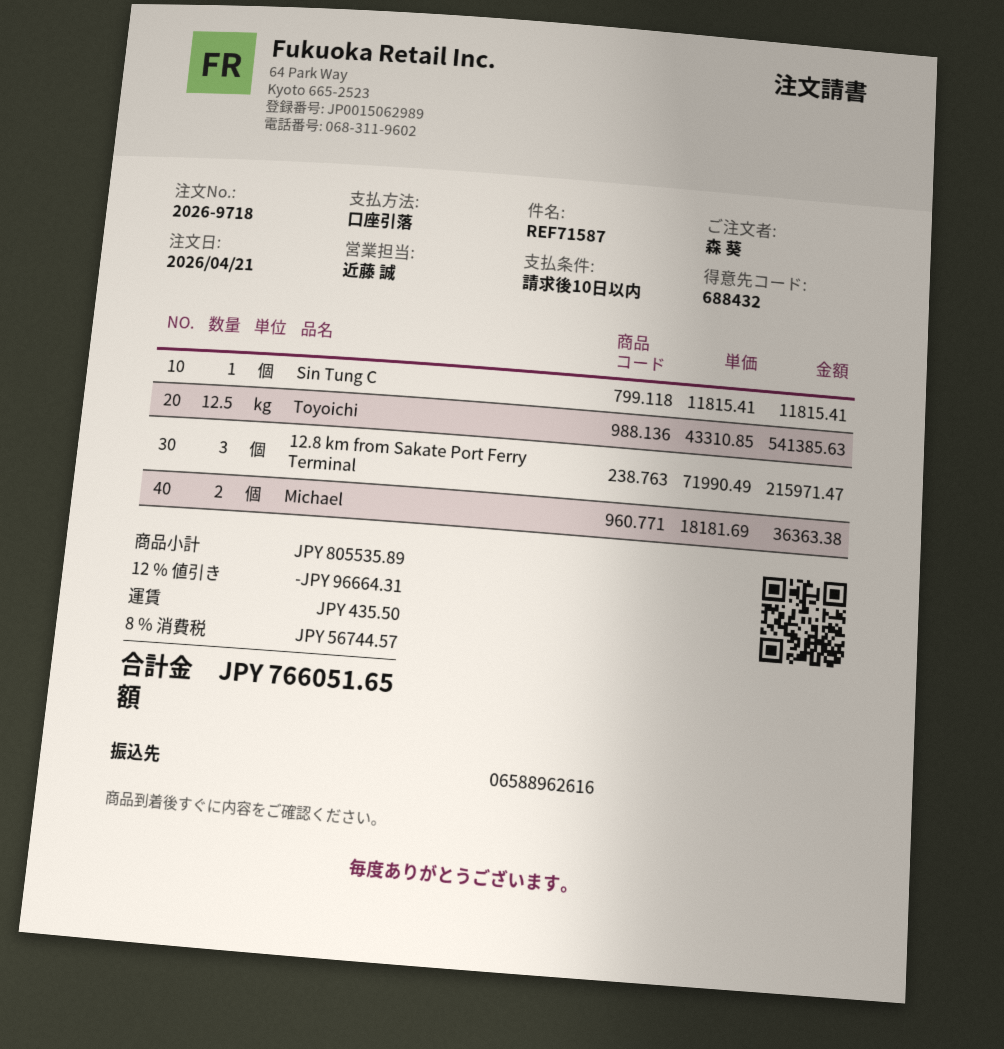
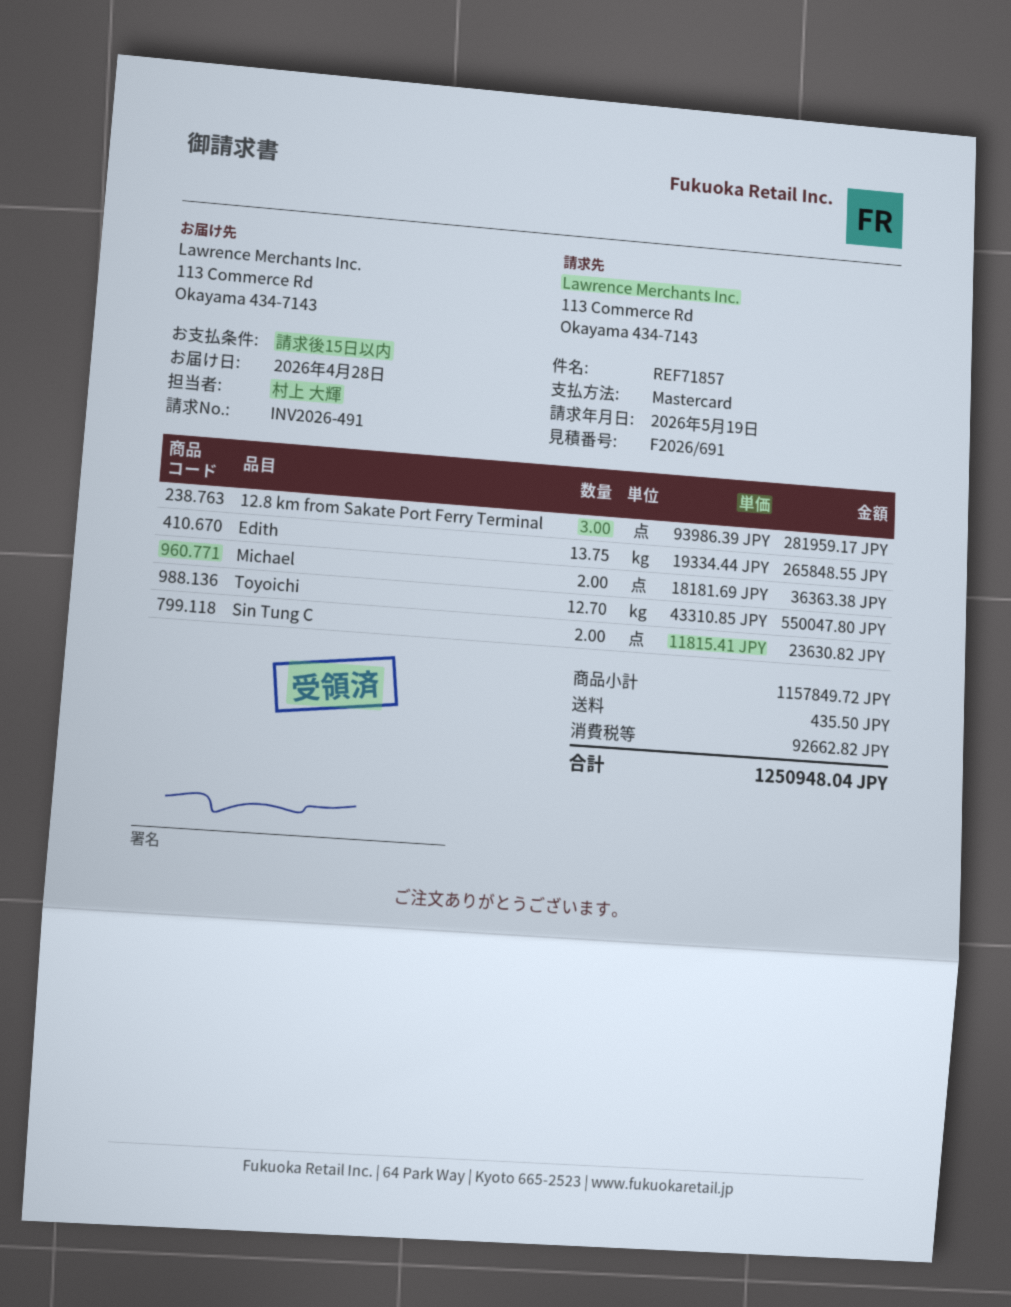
payment terms: 10 days -> 15 days
reference: REF71587 -> REF71857
sales rep: 近藤 誠 -> 村上 大輝
payment method: direct debit -> Mastercard
Sin Tung C: 1 x 11815.41 = 11815.41 -> 2 x 11815.41 = 23630.82
Toyoichi: 12.5 x 43310.85 = 541385.63 -> 12.7 x 43310.85 = 550047.80
12.8 km from Sakate Port Ferry Terminal: 3 x 71990.49 = 215971.47 -> 3 x 93986.39 = 281959.17
Edith: none -> 13.75 x 19334.44 = 265848.55
subtotal: 805535.89 -> 1157849.72
discount: 12% = 96664.31 -> none
tax: 56744.57 -> 92662.82
total: 766051.65 -> 1250948.04

